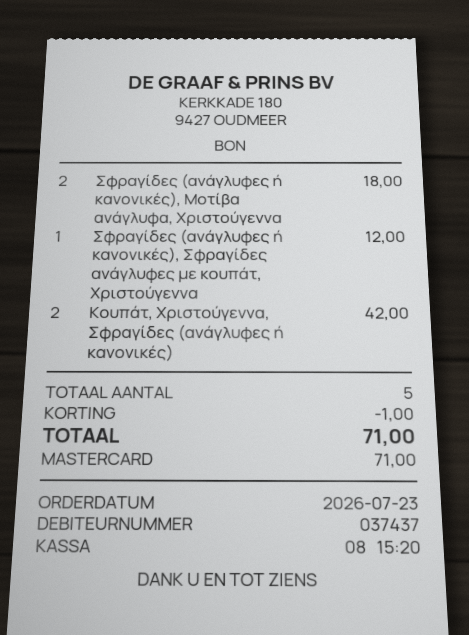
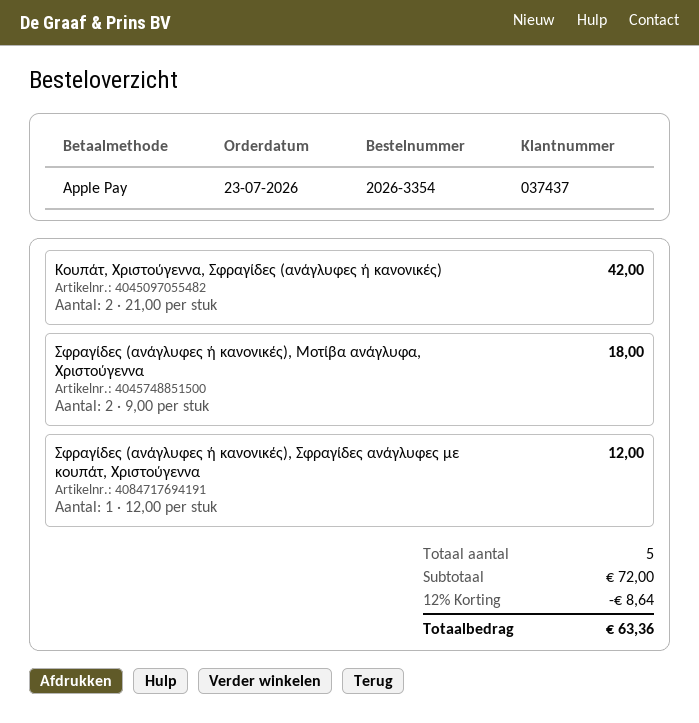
payment method: Mastercard -> Apple Pay
discount: 1.00 -> 8.64
total: 71.00 -> 63.36

